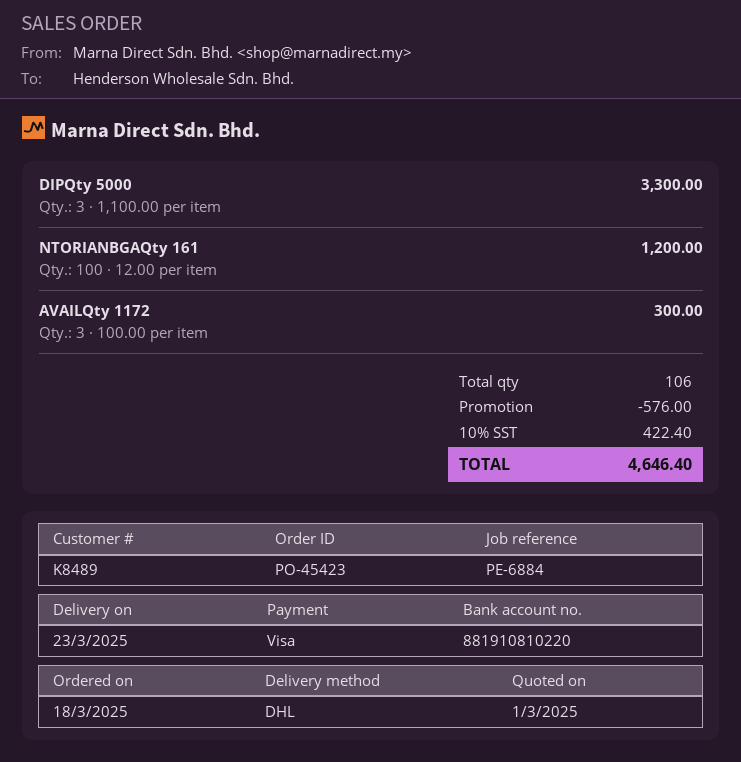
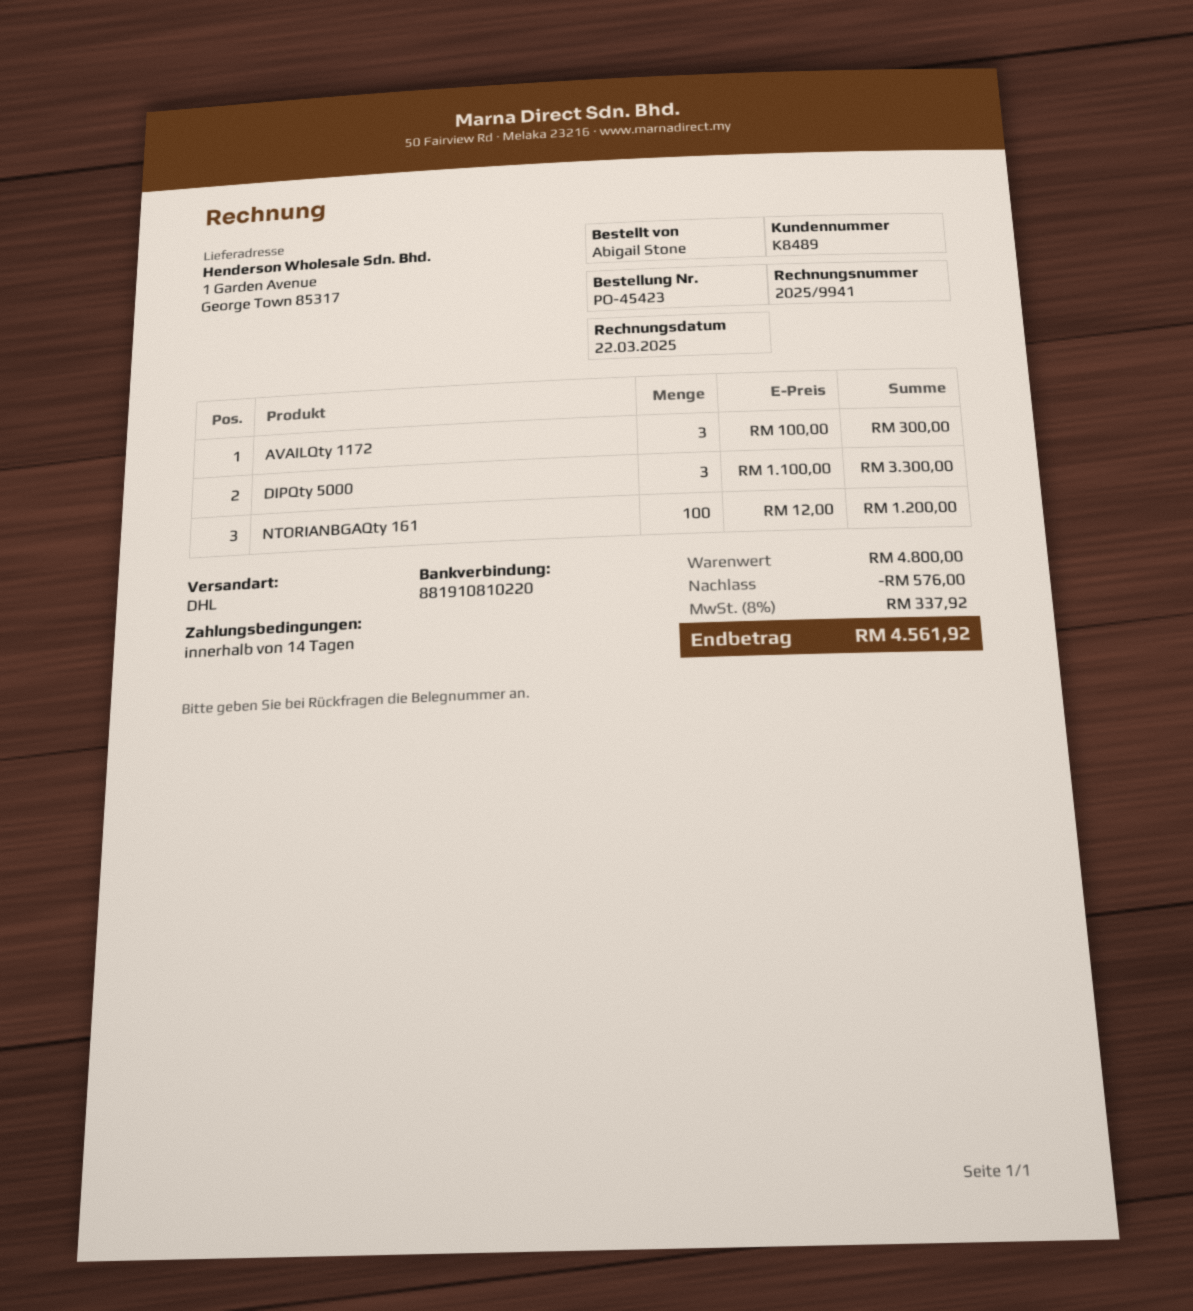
tax: 10% = 422.40 -> 8% = 337.92
total: 4646.40 -> 4561.92

